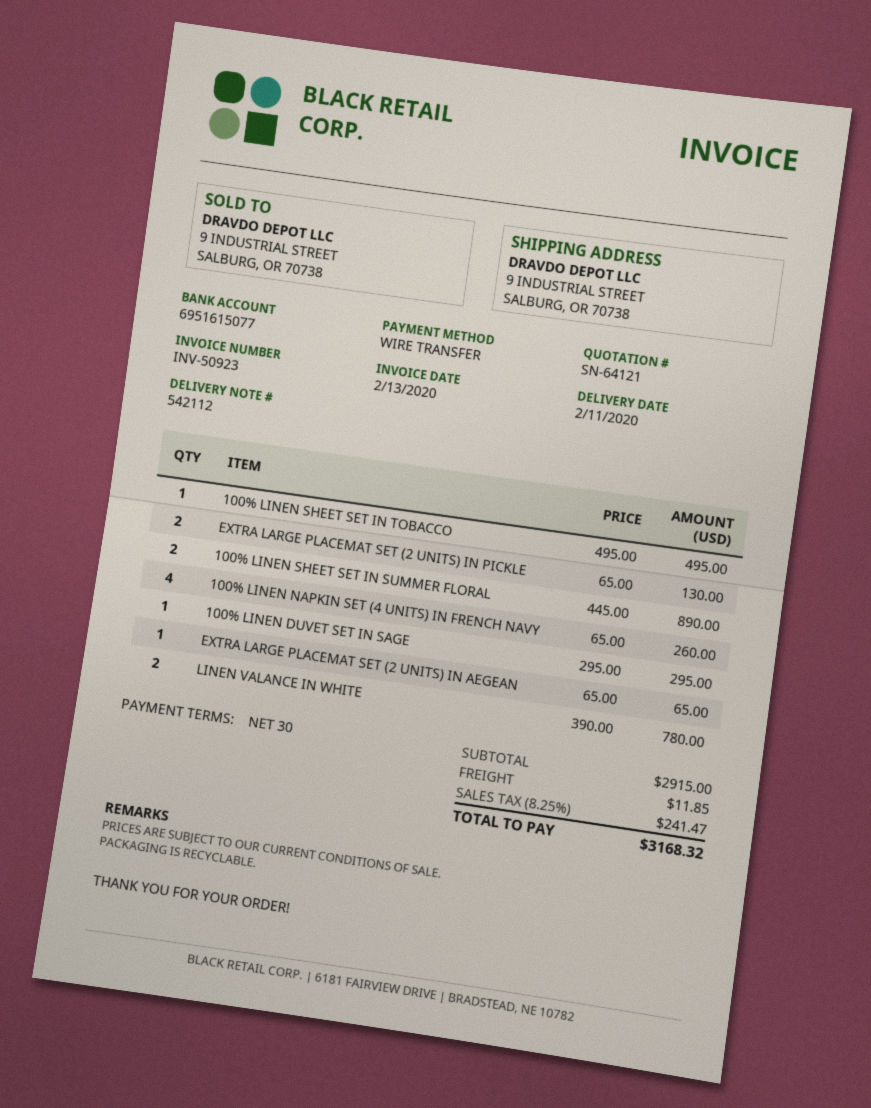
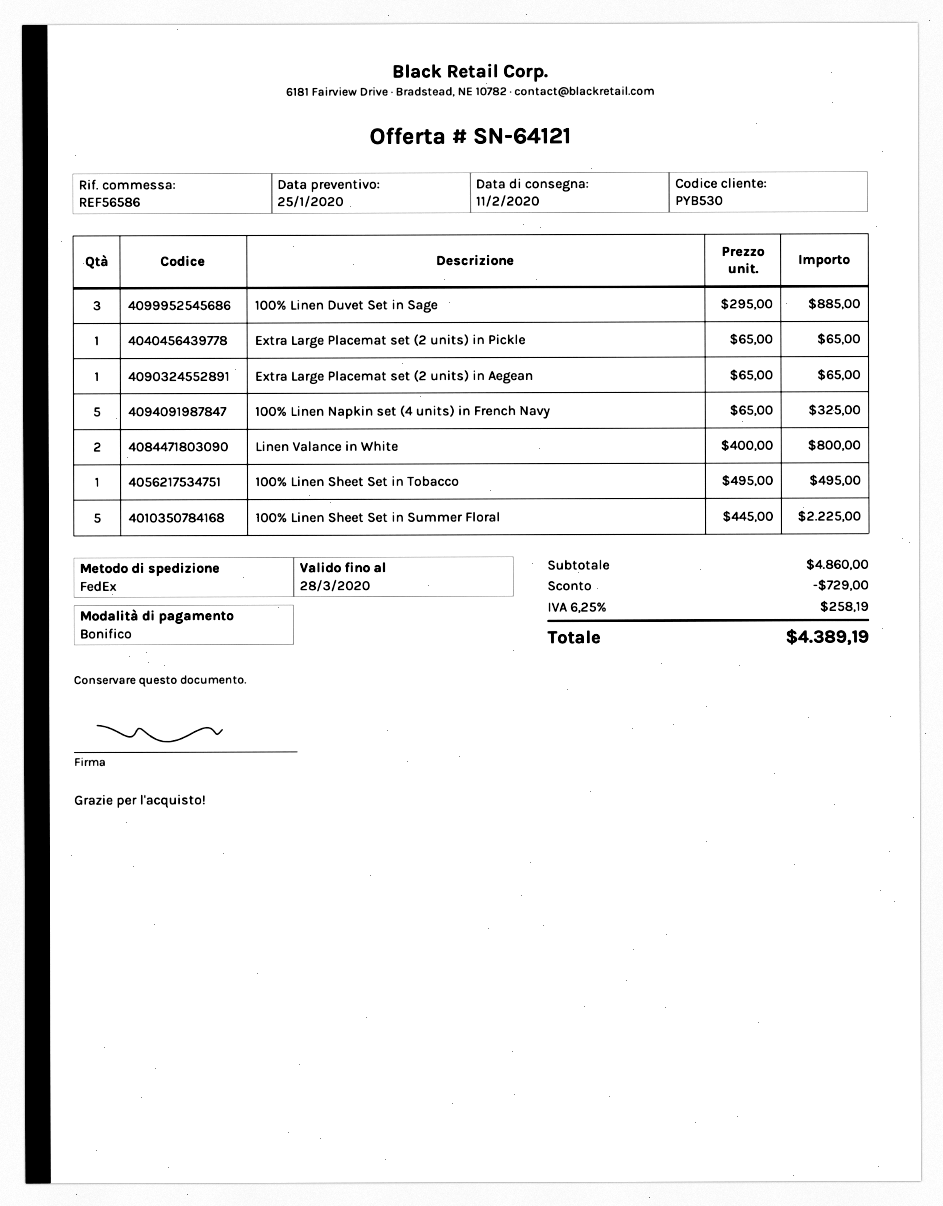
EXTRA LARGE PLACEMAT SET (2 UNITS) IN PICKLE: 2 x 65.00 = 130.00 -> 1 x 65.00 = 65.00
100% LINEN SHEET SET IN SUMMER FLORAL: 2 x 445.00 = 890.00 -> 5 x 445.00 = 2225.00
100% LINEN NAPKIN SET (4 UNITS) IN FRENCH NAVY: 4 x 65.00 = 260.00 -> 5 x 65.00 = 325.00
100% LINEN DUVET SET IN SAGE: 1 x 295.00 = 295.00 -> 3 x 295.00 = 885.00
LINEN VALANCE IN WHITE: 2 x 390.00 = 780.00 -> 2 x 400.00 = 800.00
subtotal: 2915.00 -> 4860.00
discount: none -> 729.00
shipping: 11.85 -> none
tax: 8.25% = 241.47 -> 6.25% = 258.19
total: 3168.32 -> 4389.19

